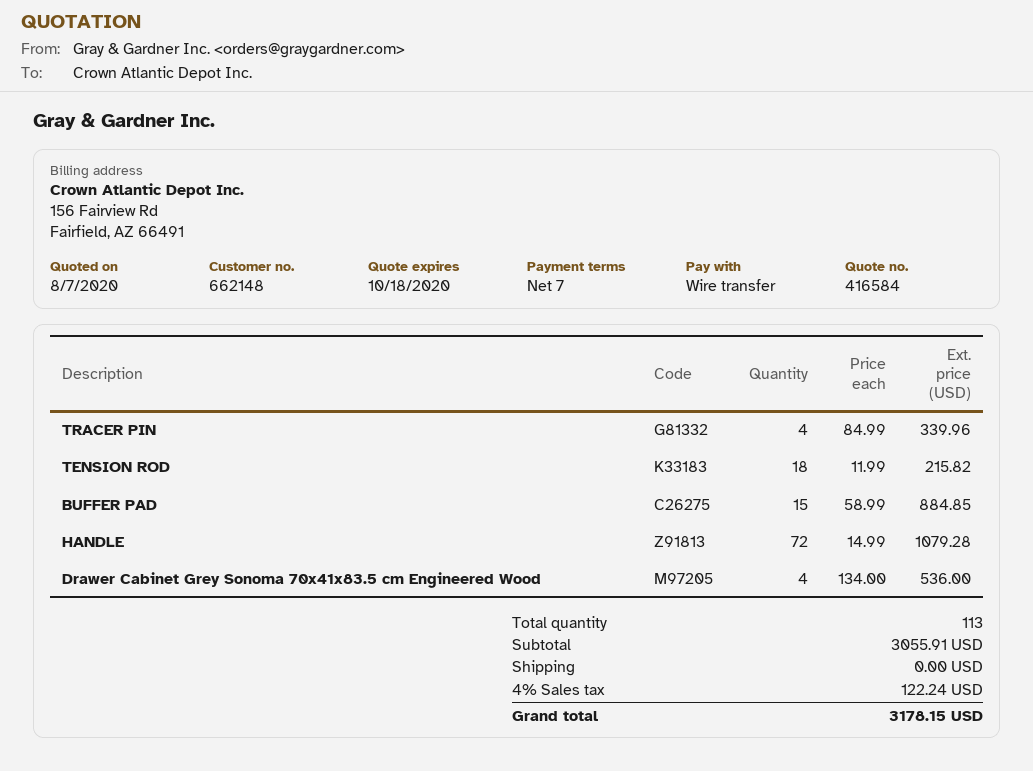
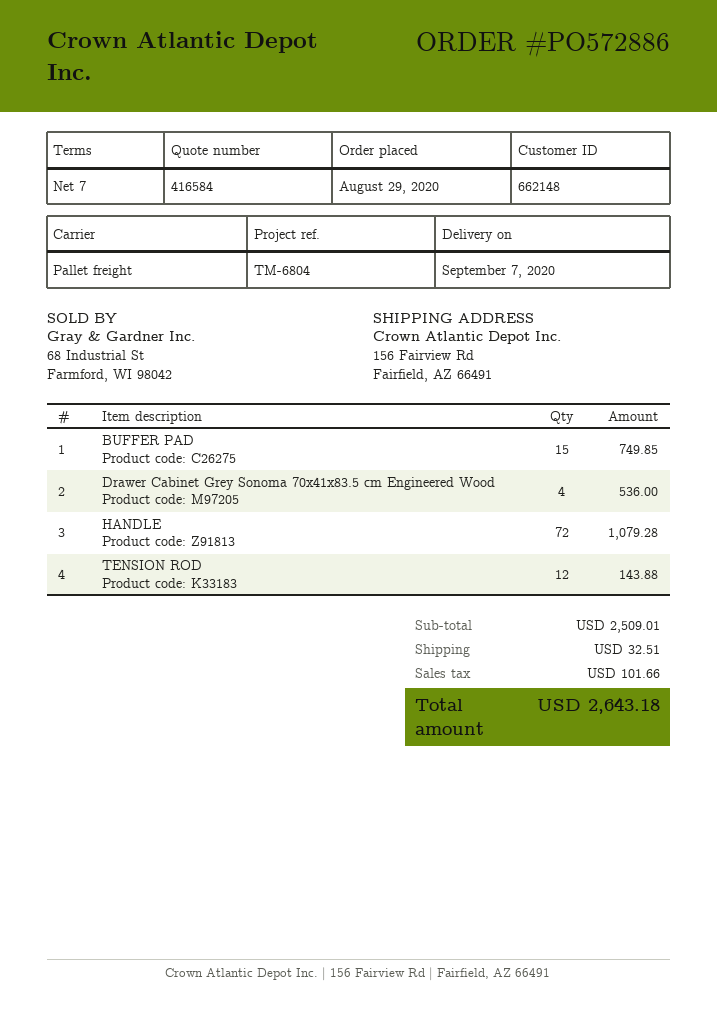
TRACER PIN: 4 for 339.96 -> none
TENSION ROD: 18 for 215.82 -> 12 for 143.88
BUFFER PAD: 15 for 884.85 -> 15 for 749.85
subtotal: 3055.91 -> 2509.01
shipping: 0.00 -> 32.51
tax: 122.24 -> 101.66
total: 3178.15 -> 2643.18

